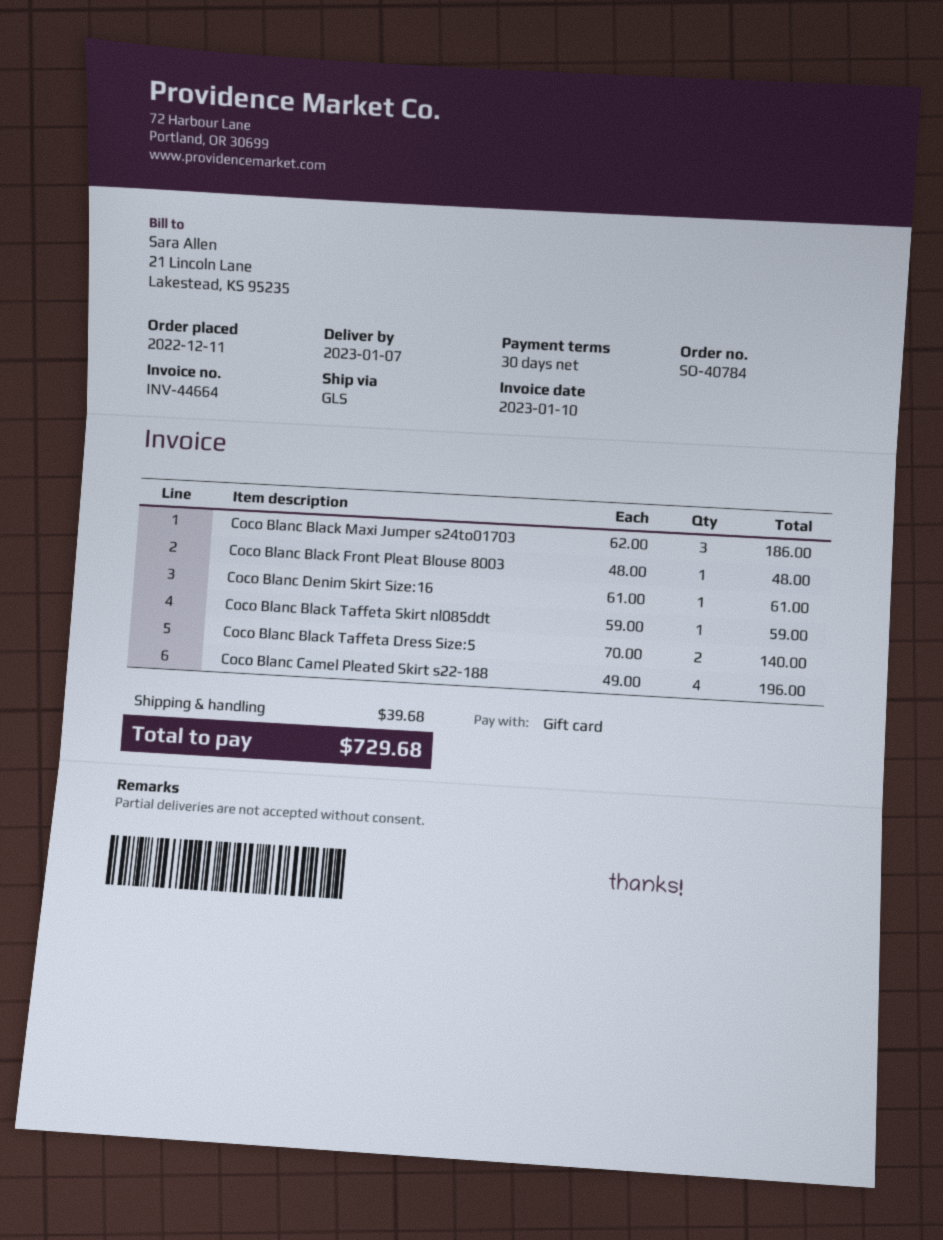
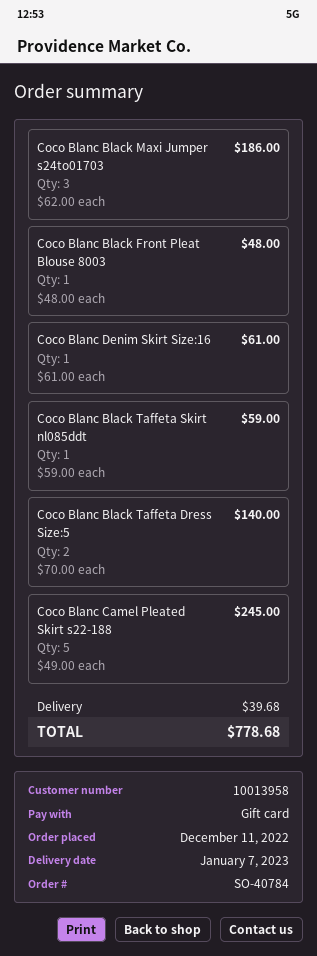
Coco Blanc Camel Pleated Skirt s22-188: 4 x 49.00 = 196.00 -> 5 x 49.00 = 245.00
total: 729.68 -> 778.68

